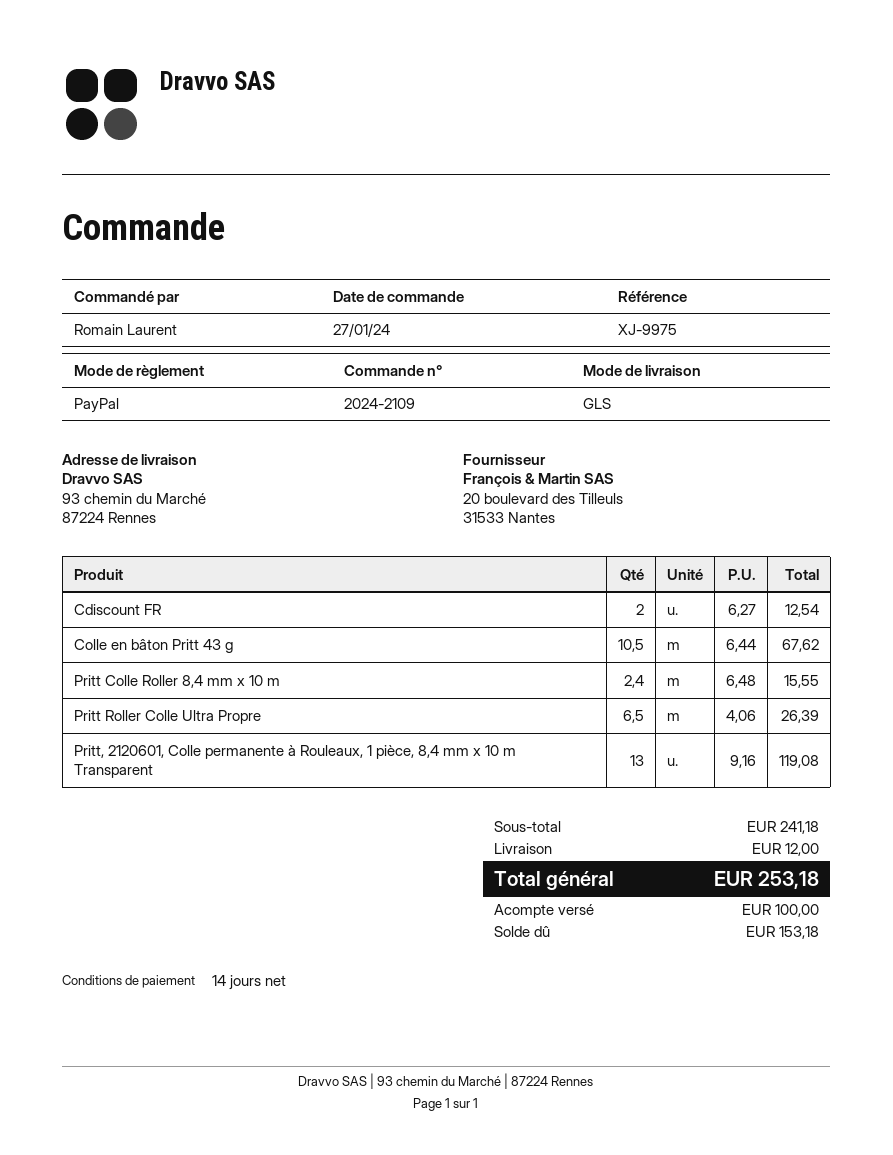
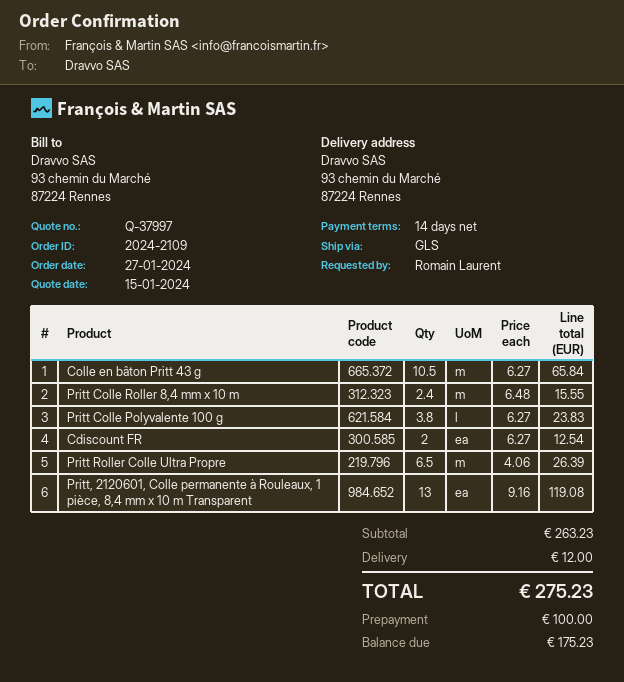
Colle en bâton Pritt 43 g: 10.5 x 6.44 = 67.62 -> 10.5 x 6.27 = 65.84
Pritt Colle Polyvalente 100 g: none -> 3.8 x 6.27 = 23.83
subtotal: 241.18 -> 263.23
total: 253.18 -> 275.23
balance: 153.18 -> 175.23

